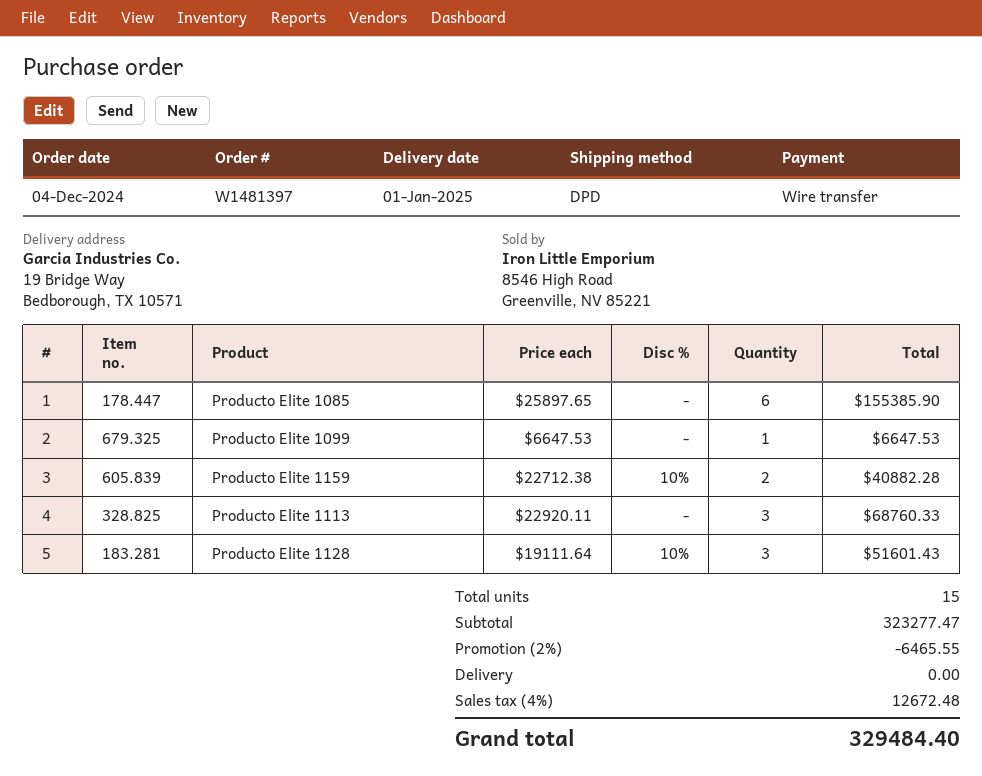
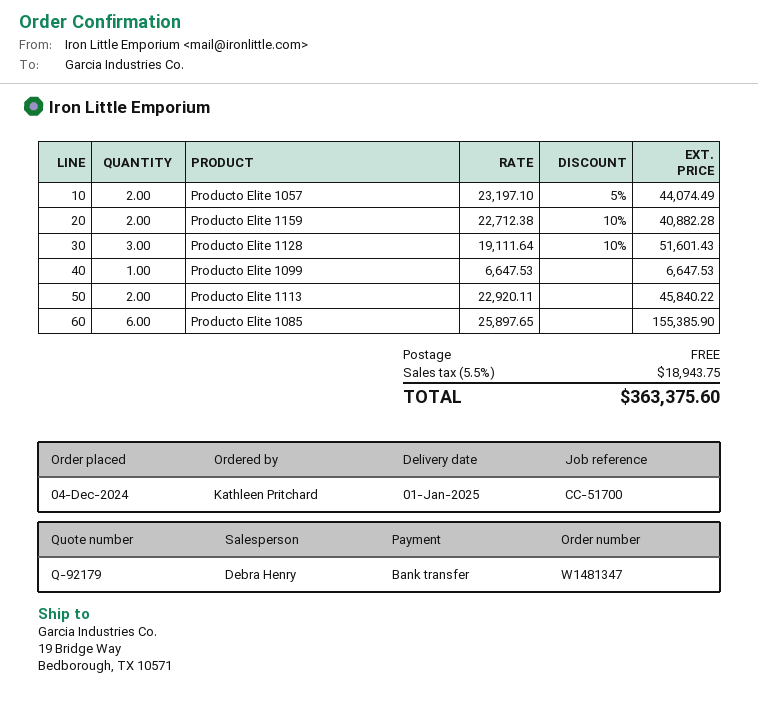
order number: W1481397 -> W1481347
Producto Elite 1113: 3 x 22920.11 = 68760.33 -> 2 x 22920.11 = 45840.22
Producto Elite 1057: none -> 2 x 23197.10 - 5% = 44074.49
discount: 2% = 6465.55 -> none
tax: 4% = 12672.48 -> 5.5% = 18943.75
total: 329484.40 -> 363375.60

